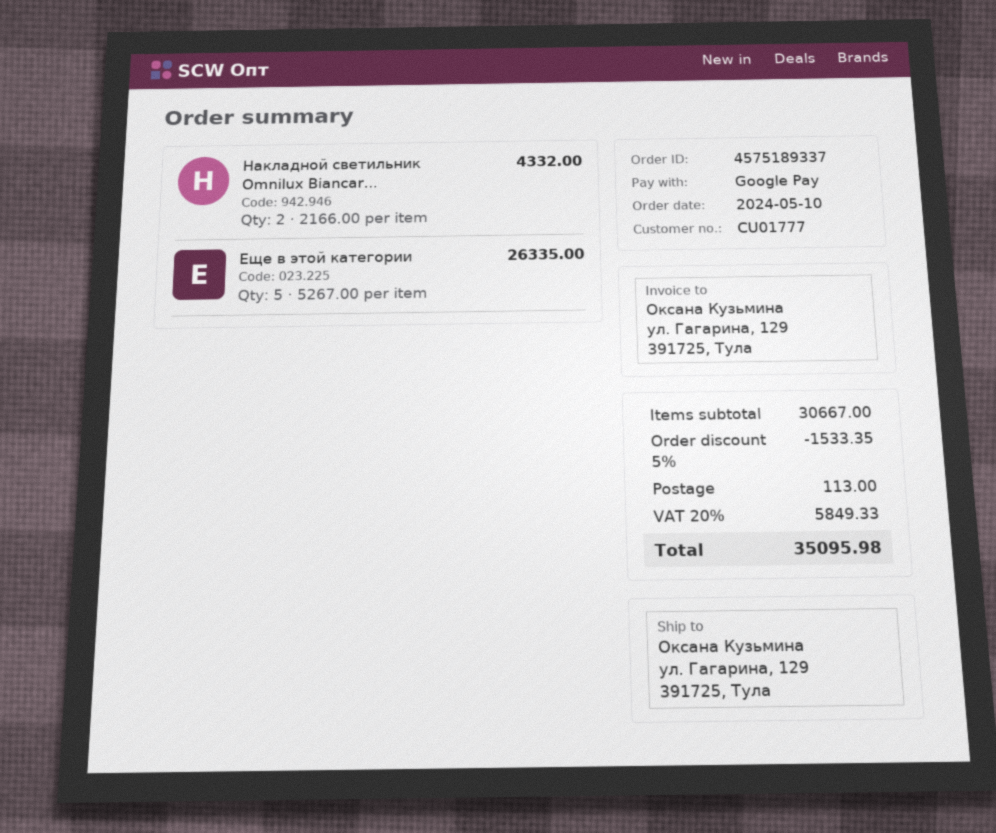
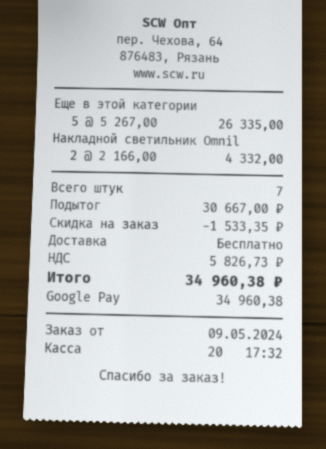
order date: 2024-05-10 -> 2024-05-09
shipping: 113.00 -> 0.00
tax: 5849.33 -> 5826.73
total: 35095.98 -> 34960.38

